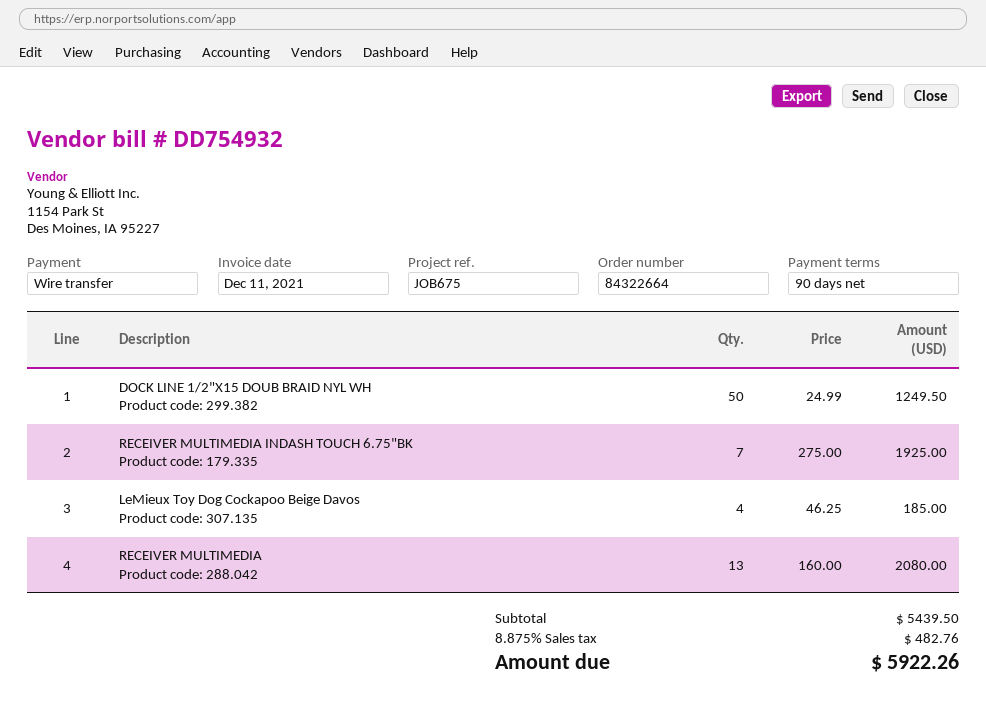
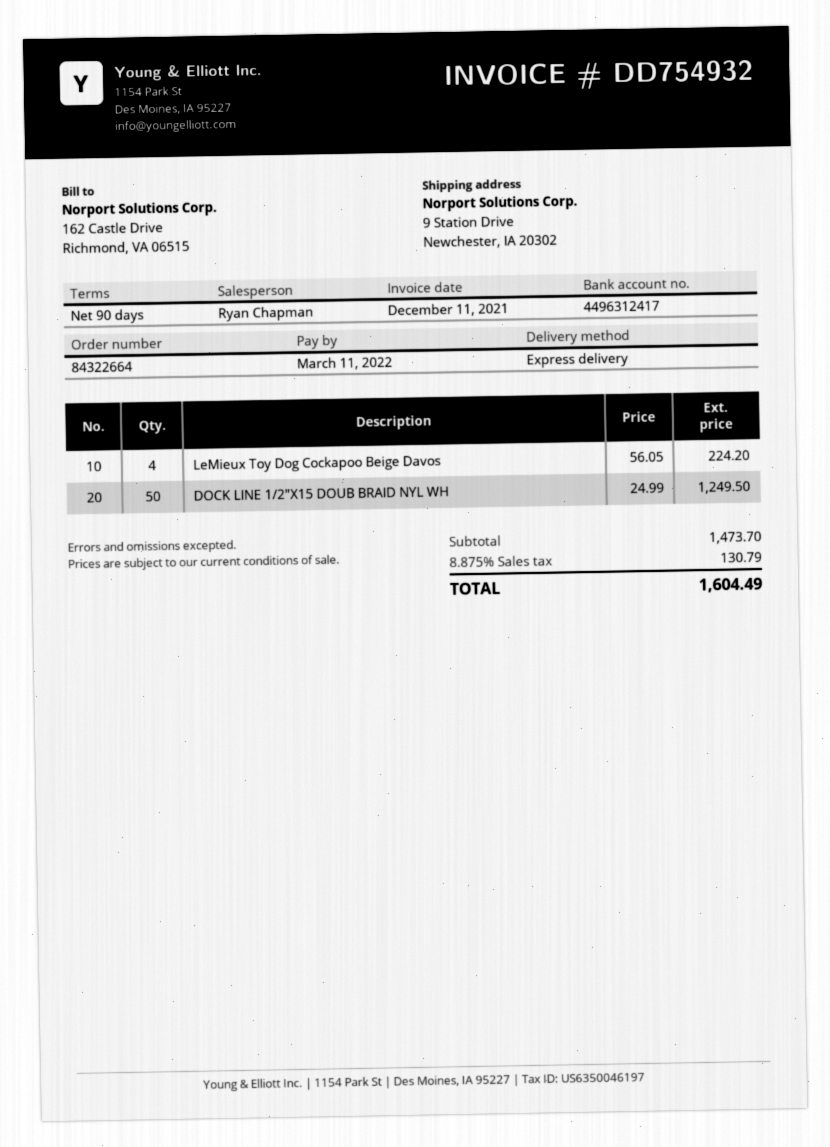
RECEIVER MULTIMEDIA INDASH TOUCH 6.75"BK: 7 x 275.00 = 1925.00 -> none
LeMieux Toy Dog Cockapoo Beige Davos: 4 x 46.25 = 185.00 -> 4 x 56.05 = 224.20
RECEIVER MULTIMEDIA: 13 x 160.00 = 2080.00 -> none
subtotal: 5439.50 -> 1473.70
tax: 8.875% = 482.76 -> 8.875% = 130.79
total: 5922.26 -> 1604.49

